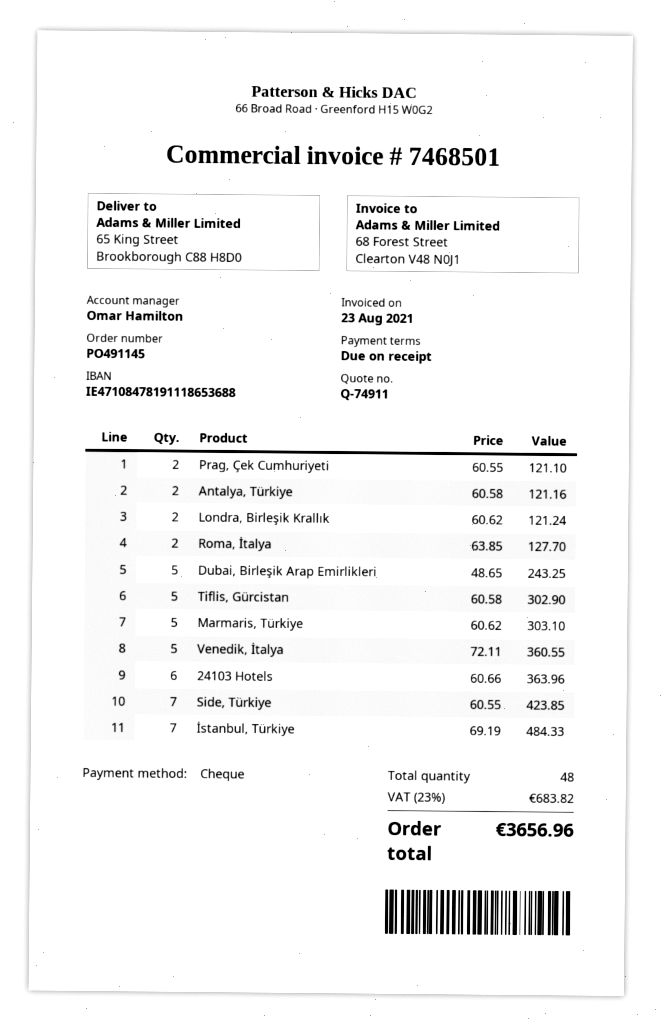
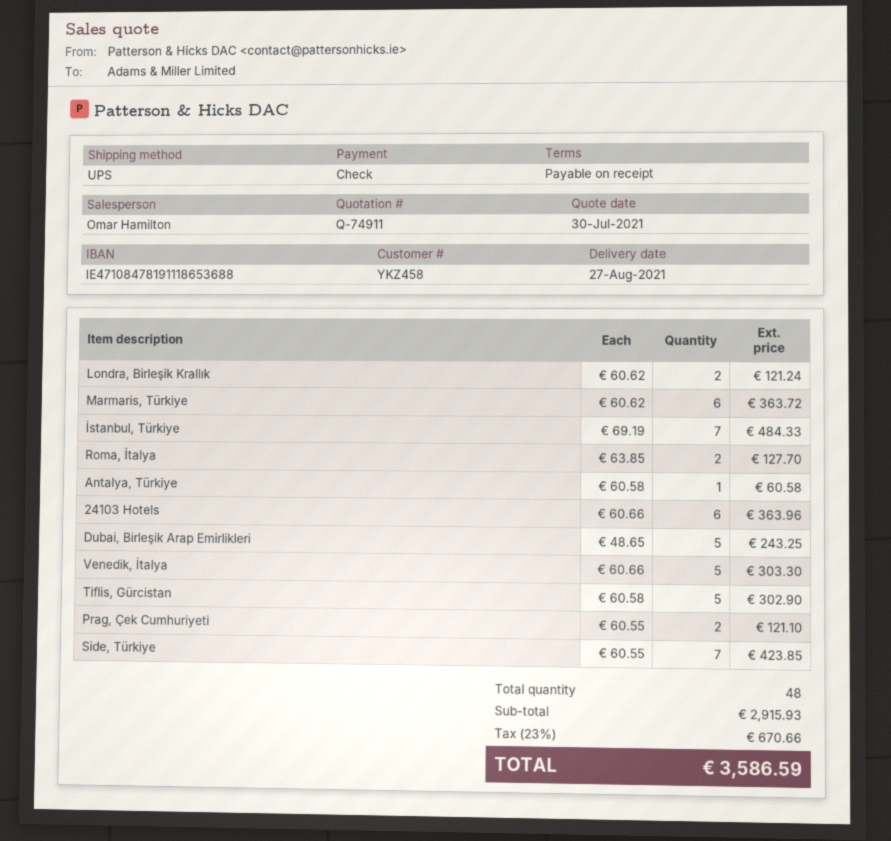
Antalya, Türkiye: 2 x 60.58 = 121.16 -> 1 x 60.58 = 60.58
Marmaris, Türkiye: 5 x 60.62 = 303.10 -> 6 x 60.62 = 363.72
Venedik, İtalya: 5 x 72.11 = 360.55 -> 5 x 60.66 = 303.30
tax: 23% = 683.82 -> 23% = 670.66
total: 3656.96 -> 3586.59

